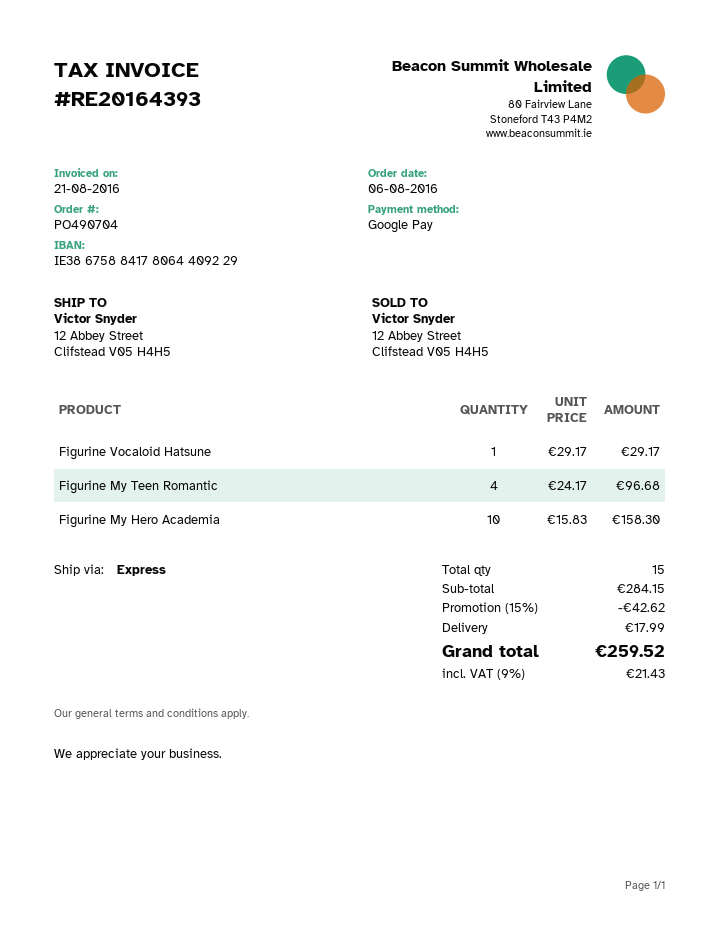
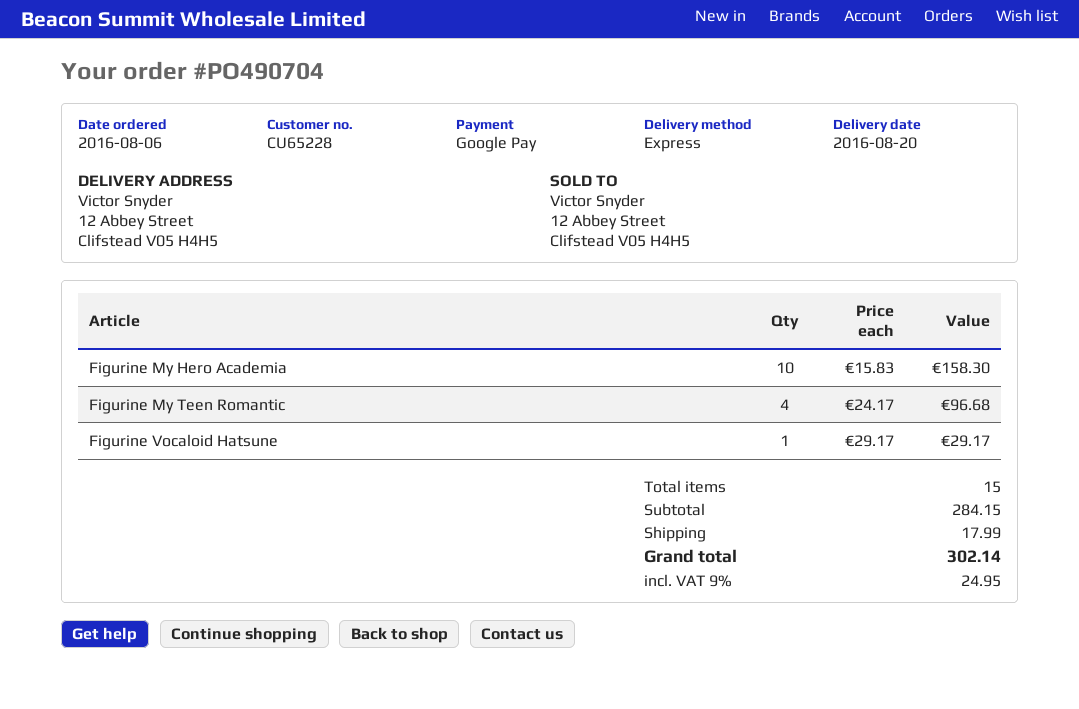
discount: 15% = 42.62 -> none
tax: 9% = 21.43 -> 9% = 24.95
total: 259.52 -> 302.14

